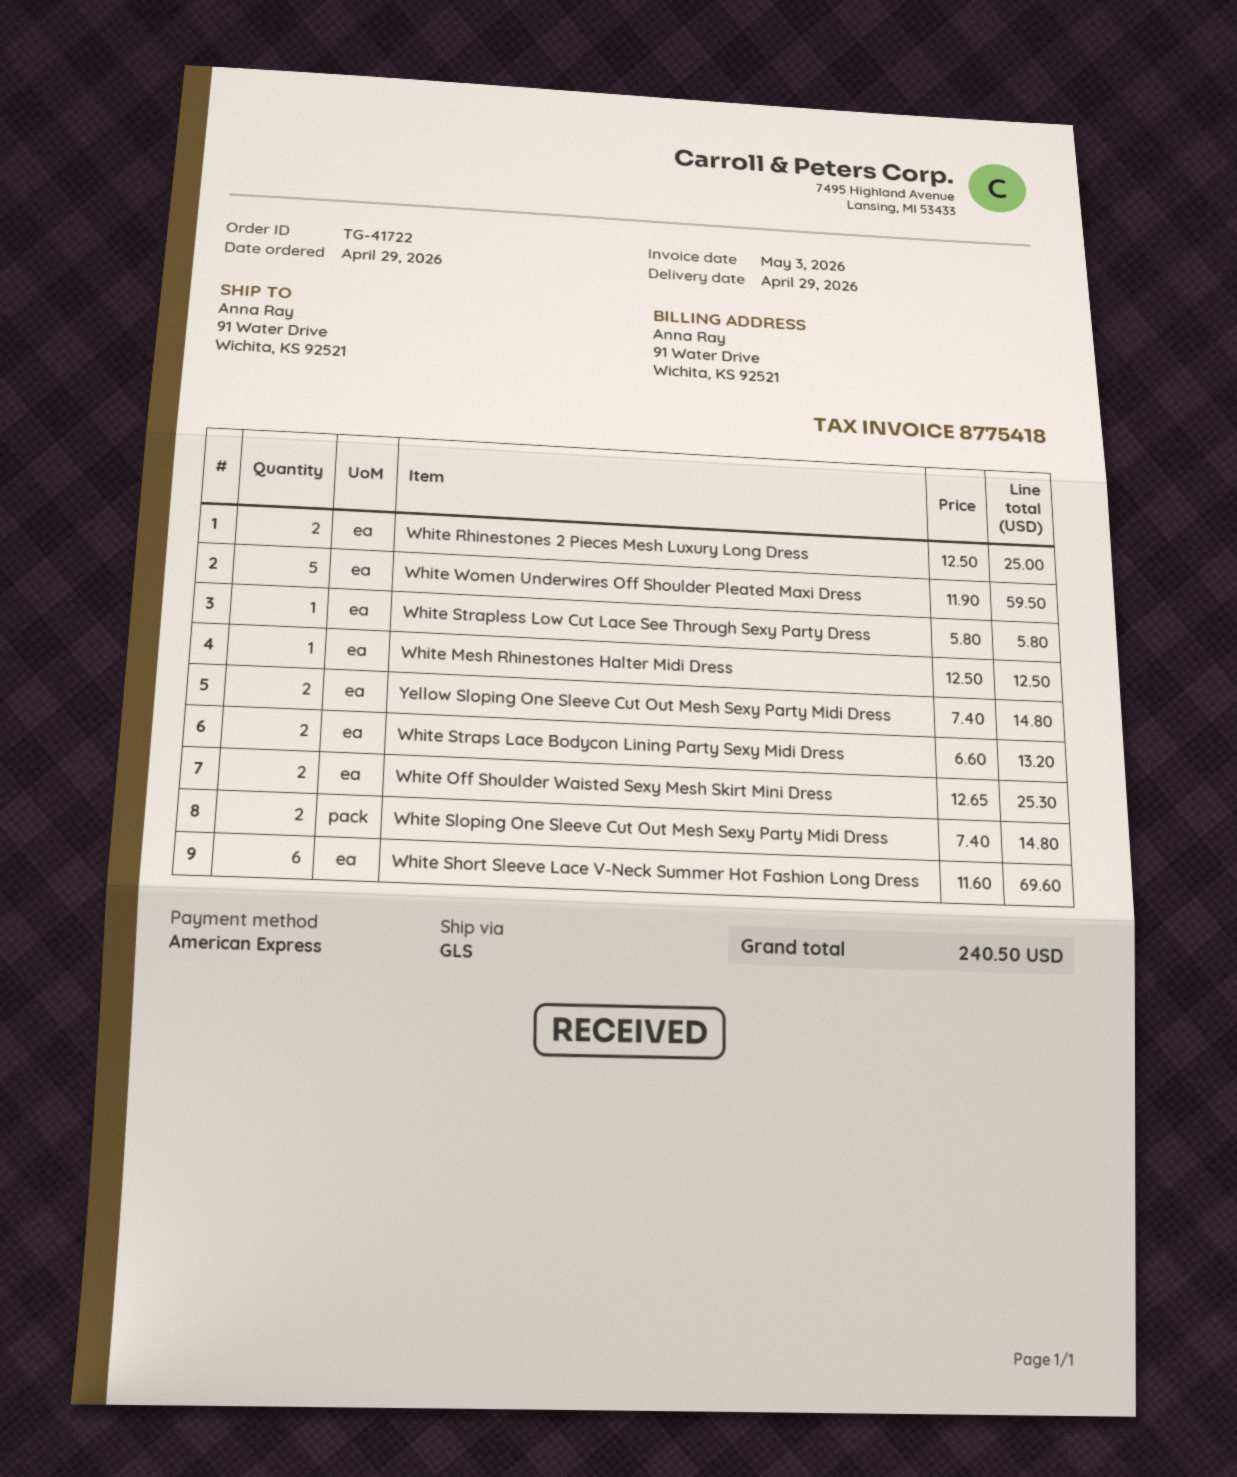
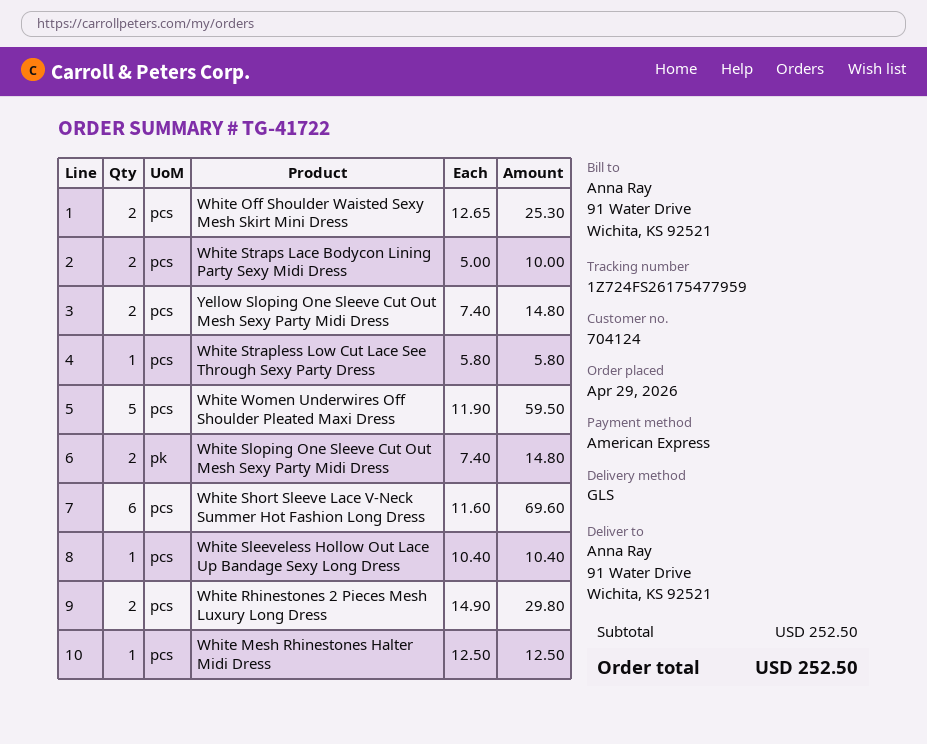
White Rhinestones 2 Pieces Mesh Luxury Long Dress: 2 x 12.50 = 25.00 -> 2 x 14.90 = 29.80
White Straps Lace Bodycon Lining Party Sexy Midi Dress: 2 x 6.60 = 13.20 -> 2 x 5.00 = 10.00
White Sleeveless Hollow Out Lace Up Bandage Sexy Long Dress: none -> 1 x 10.40 = 10.40
total: 240.50 -> 252.50

